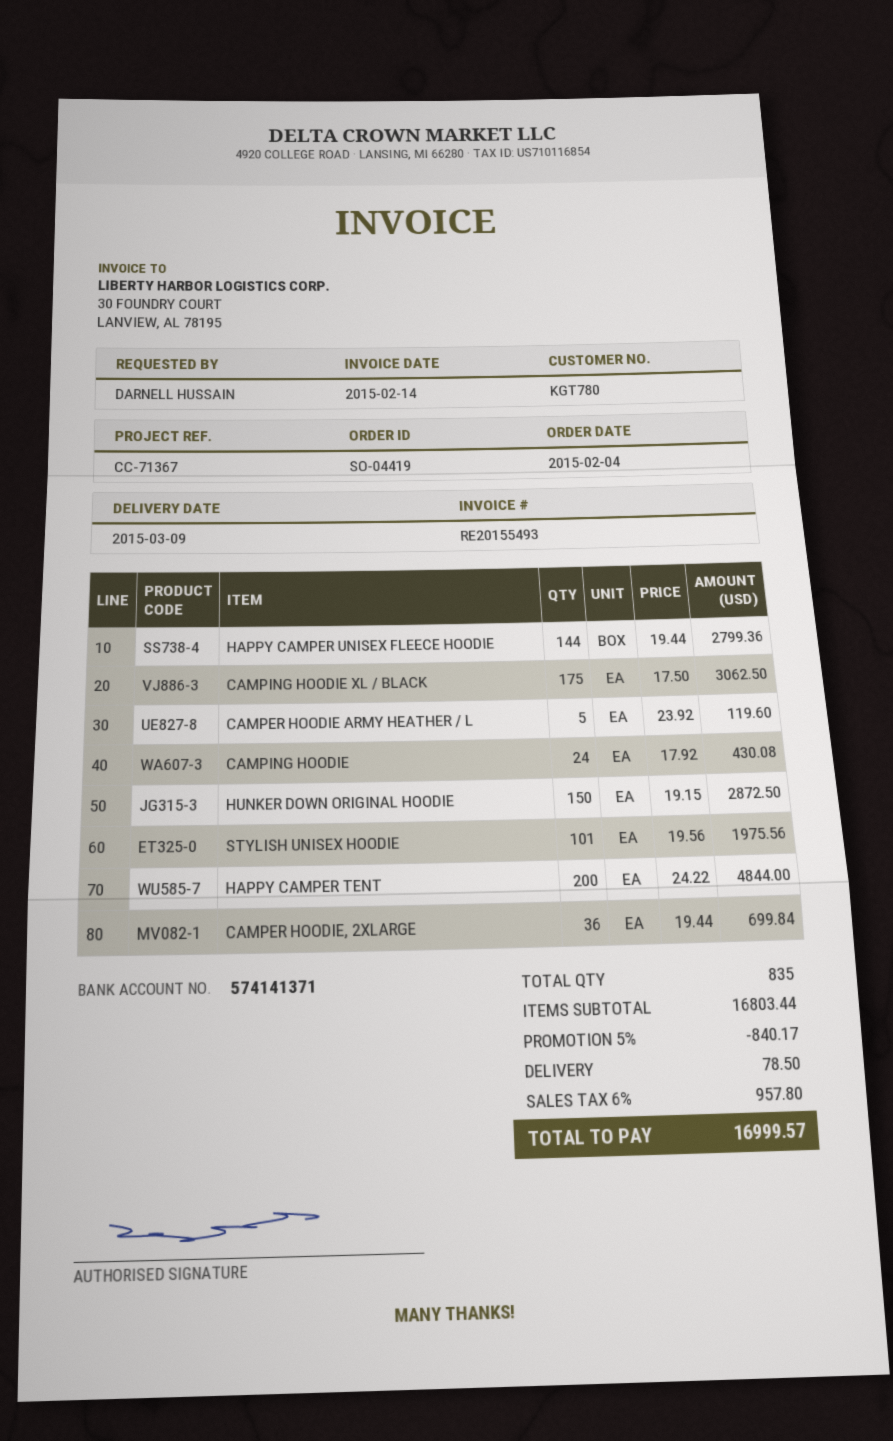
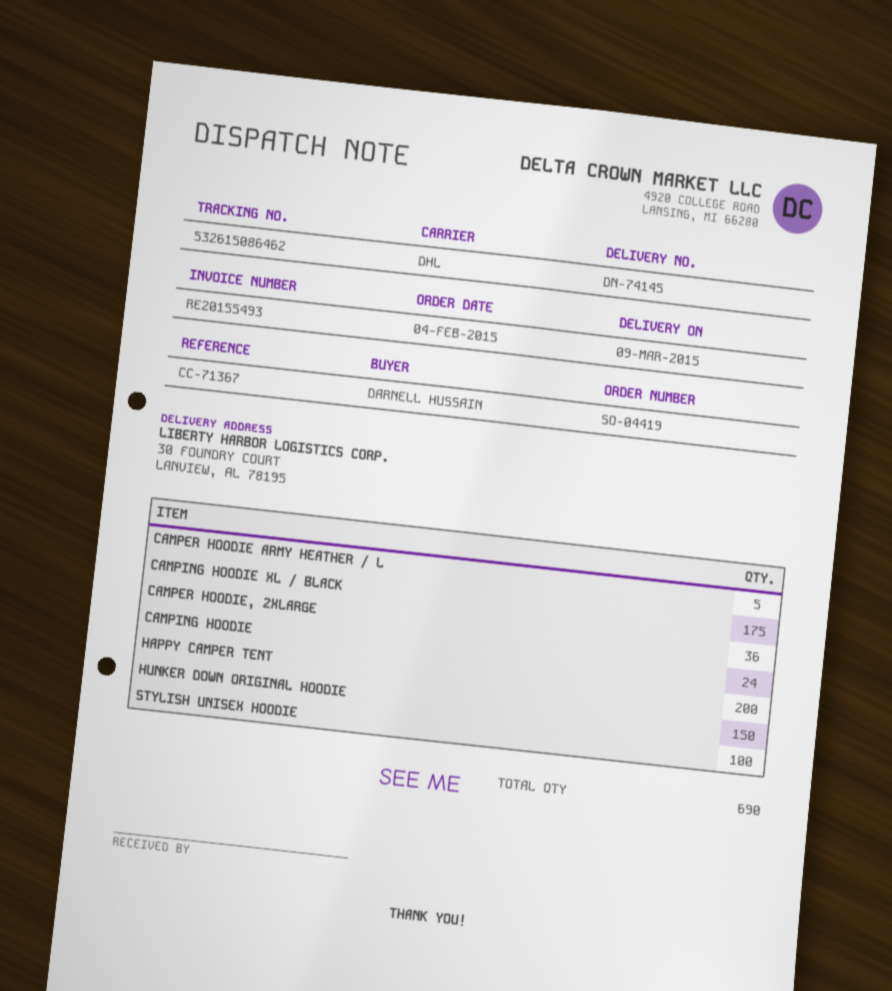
HAPPY CAMPER UNISEX FLEECE HOODIE: 144 -> none
STYLISH UNISEX HOODIE: 101 -> 100
total quantity: 835 -> 690

